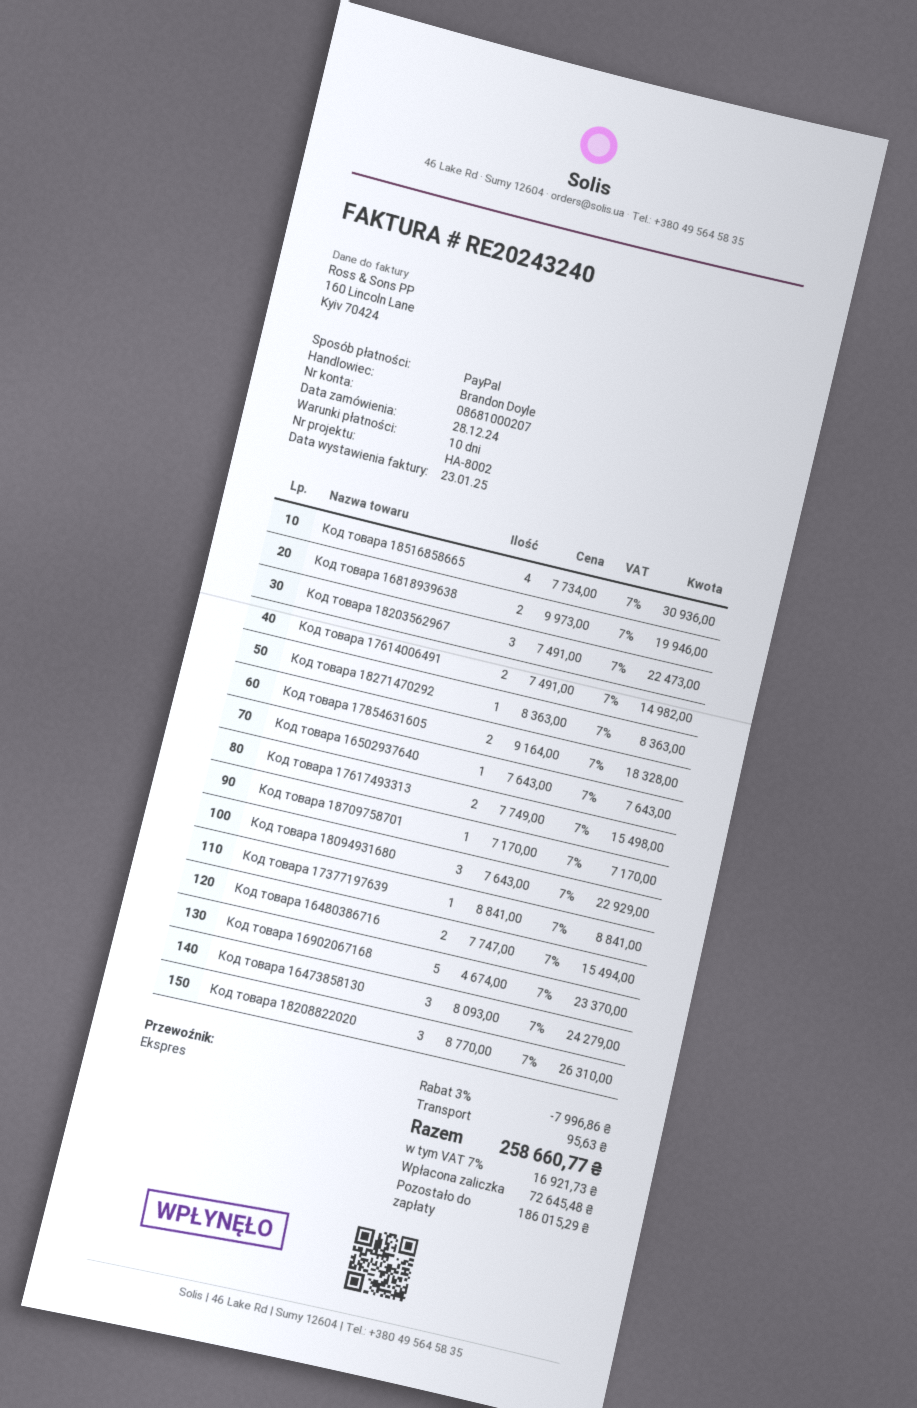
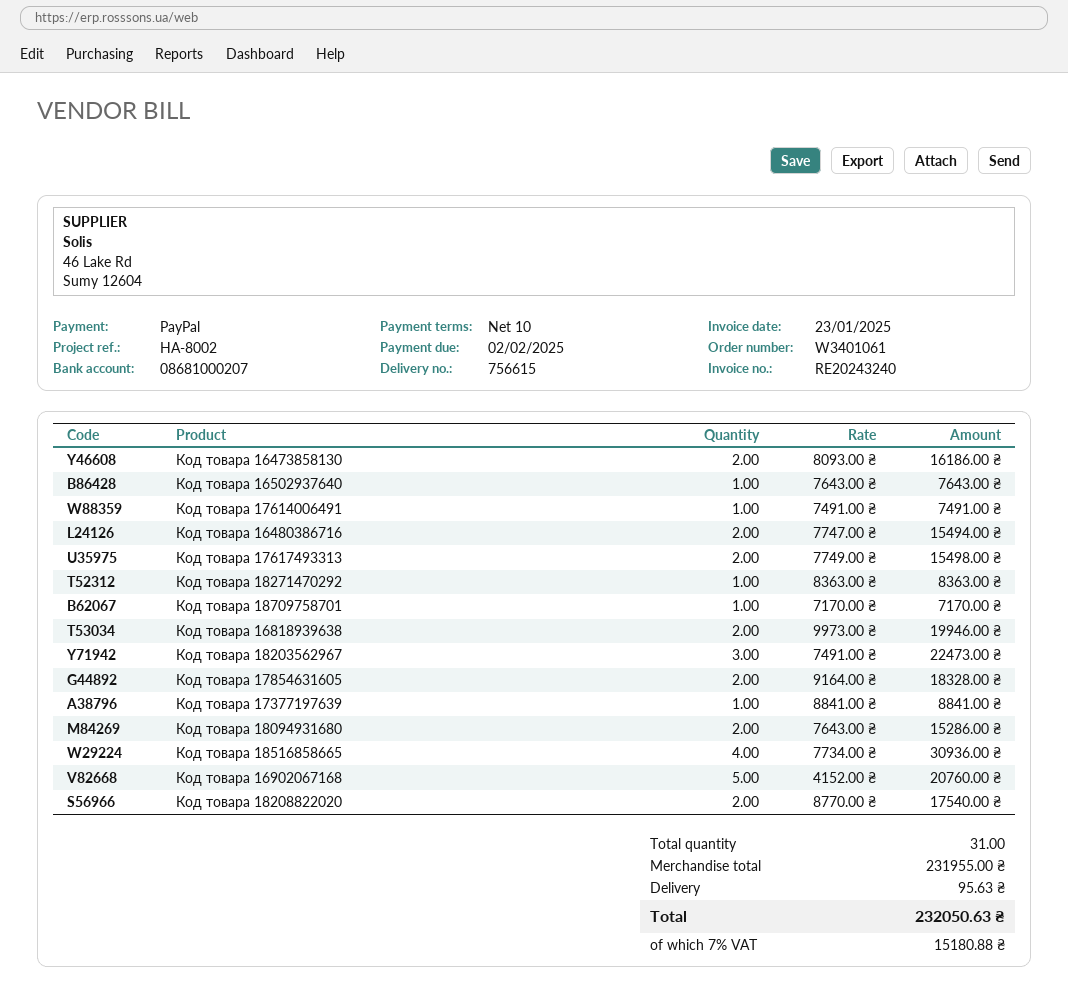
Код товара 17614006491: 2 x 7491.00 = 14982.00 -> 1 x 7491.00 = 7491.00
Код товара 18094931680: 3 x 7643.00 = 22929.00 -> 2 x 7643.00 = 15286.00
Код товара 16902067168: 5 x 4674.00 = 23370.00 -> 5 x 4152.00 = 20760.00
Код товара 16473858130: 3 x 8093.00 = 24279.00 -> 2 x 8093.00 = 16186.00
Код товара 18208822020: 3 x 8770.00 = 26310.00 -> 2 x 8770.00 = 17540.00
discount: 3% = 7996.86 -> none
tax: 7% = 16921.73 -> 7% = 15180.88
total: 258660.77 -> 232050.63

